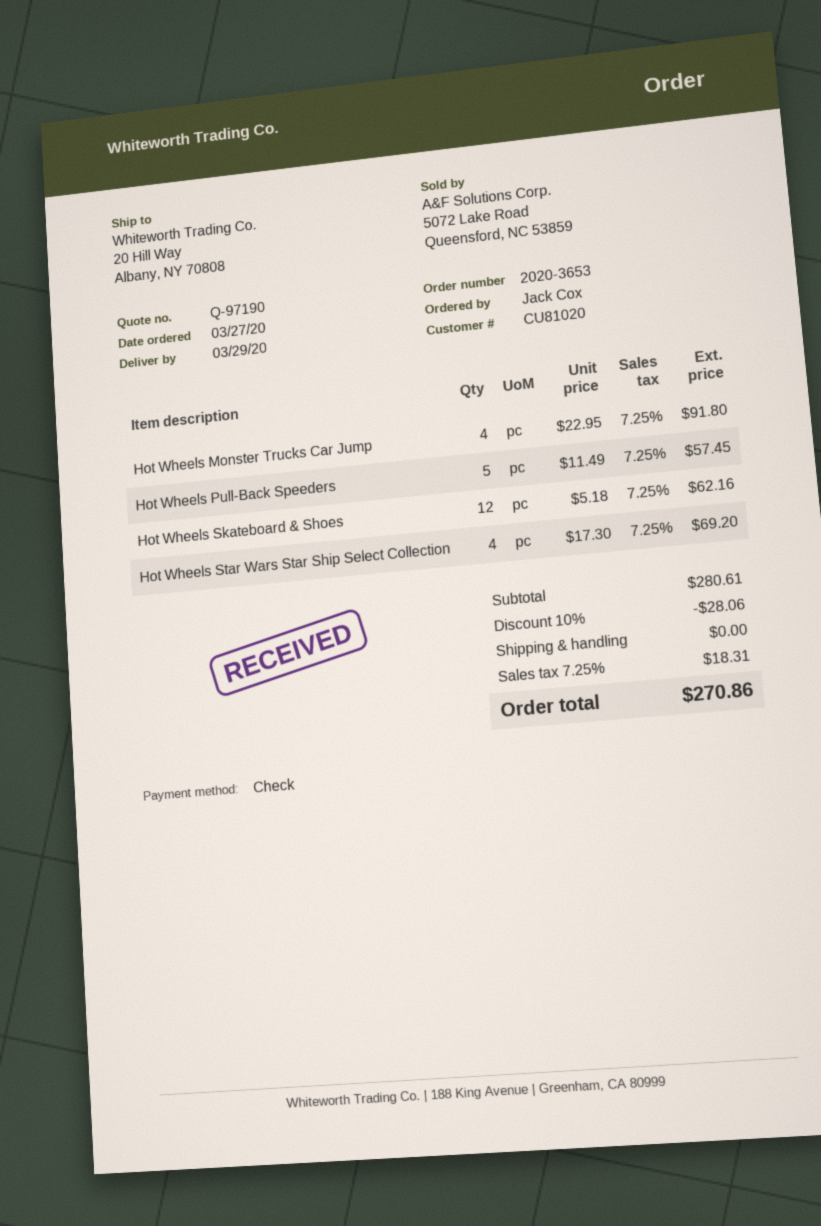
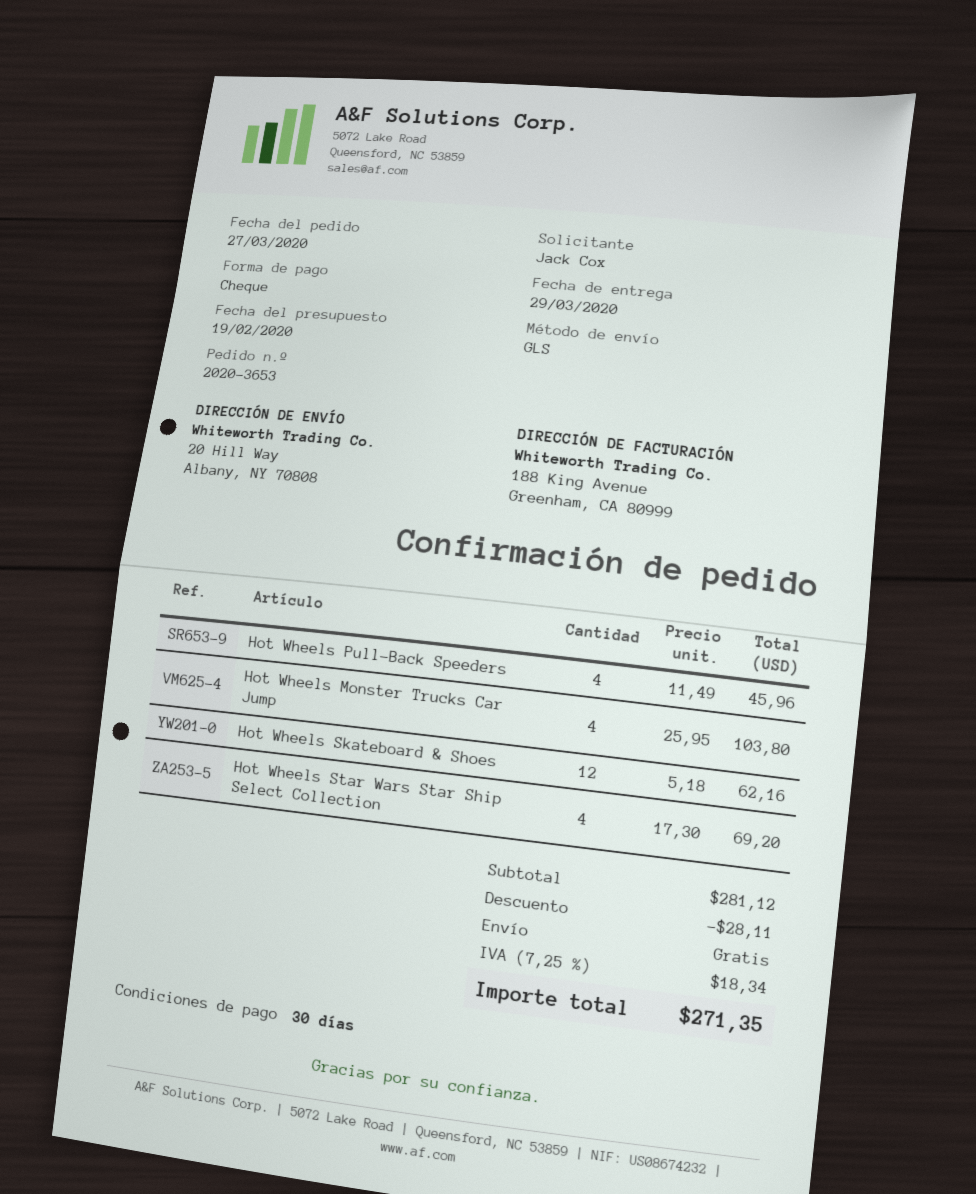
Hot Wheels Monster Trucks Car Jump: 4 x 22.95 = 91.80 -> 4 x 25.95 = 103.80
Hot Wheels Pull-Back Speeders: 5 x 11.49 = 57.45 -> 4 x 11.49 = 45.96
subtotal: 280.61 -> 281.12
discount: 28.06 -> 28.11
tax: 7.25% = 18.31 -> 7.25% = 18.34
total: 270.86 -> 271.35

